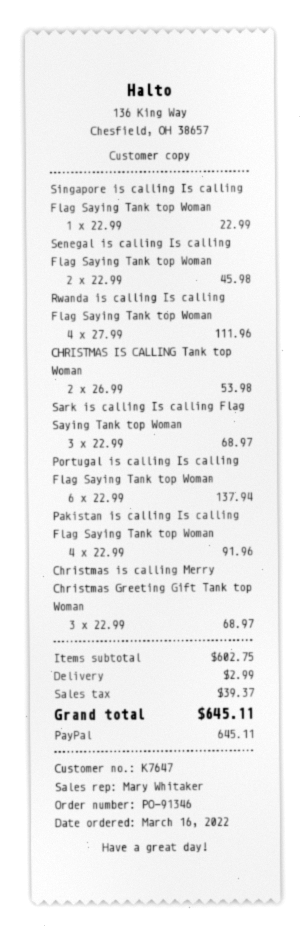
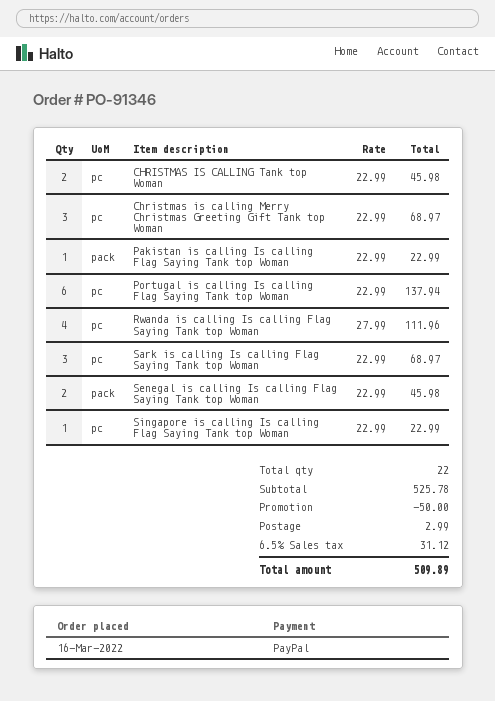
CHRISTMAS IS CALLING Tank top Woman: 2 x 26.99 = 53.98 -> 2 x 22.99 = 45.98
Pakistan is calling Is calling Flag Saying Tank top Woman: 4 x 22.99 = 91.96 -> 1 x 22.99 = 22.99
subtotal: 602.75 -> 525.78
discount: none -> 50.00
tax: 39.37 -> 31.12
total: 645.11 -> 509.89

